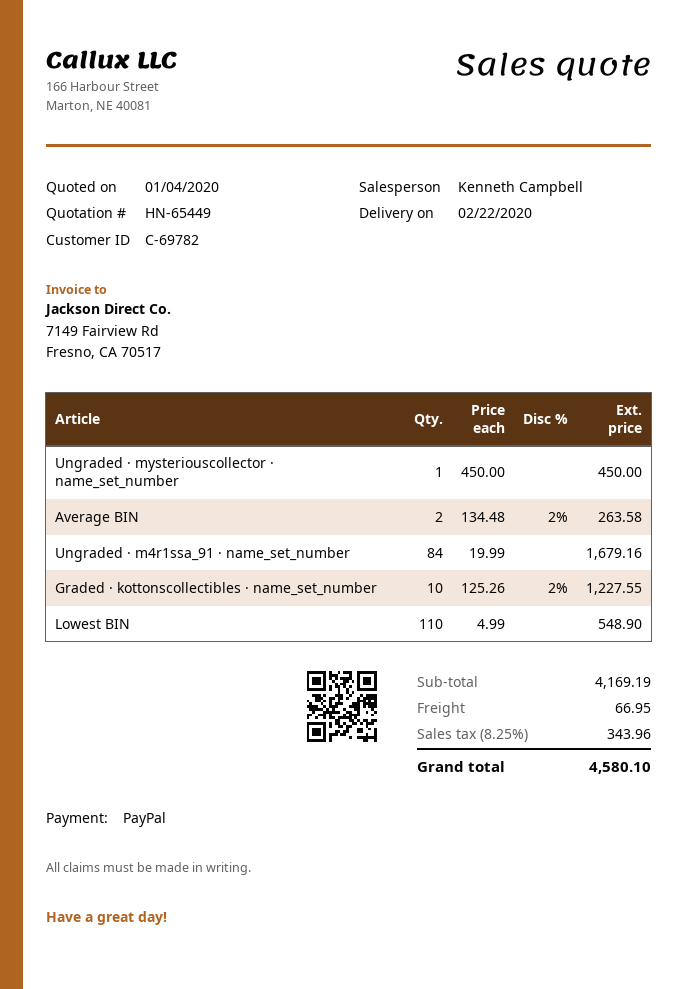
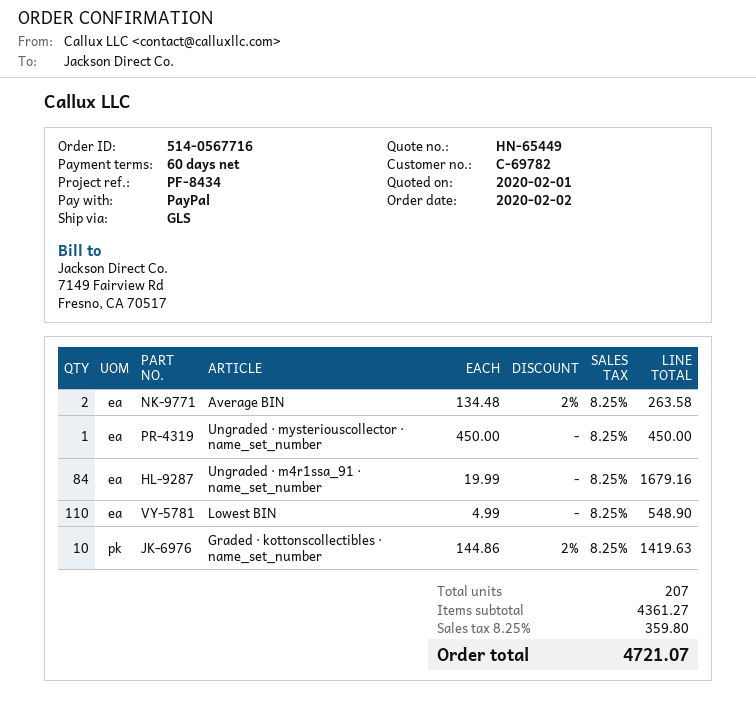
quote date: 2020-01-04 -> 2020-02-01
Graded · kottonscollectibles · name_set_number: 10 x 125.26 - 2% = 1227.55 -> 10 x 144.86 - 2% = 1419.63
subtotal: 4169.19 -> 4361.27
shipping: 66.95 -> none
tax: 8.25% = 343.96 -> 8.25% = 359.80
total: 4580.10 -> 4721.07

